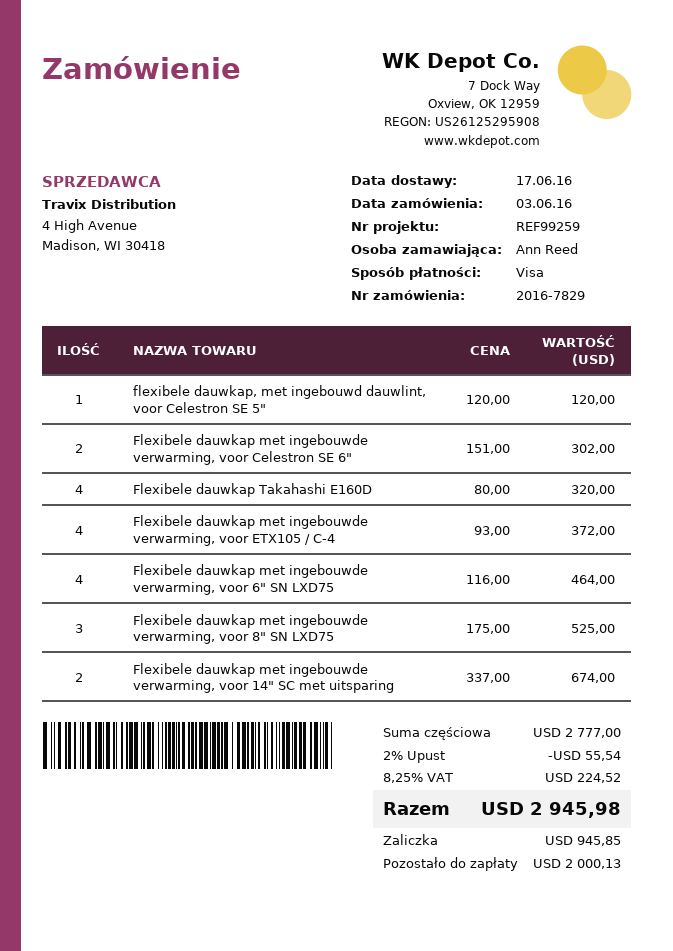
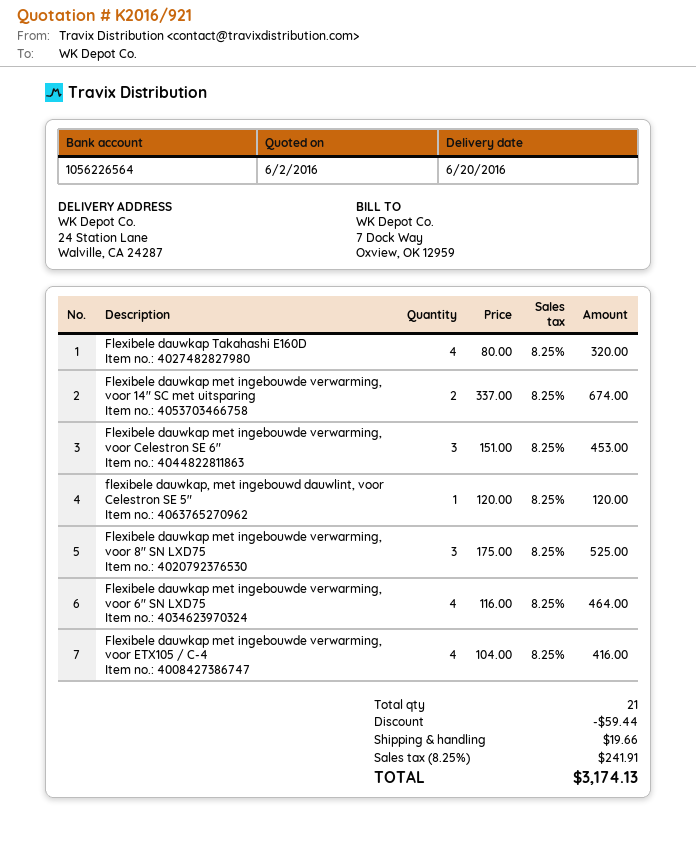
delivery date: 2016-06-17 -> 2016-06-20
Flexibele dauwkap met ingebouwde verwarming, voor Celestron SE 6": 2 x 151.00 = 302.00 -> 3 x 151.00 = 453.00
Flexibele dauwkap met ingebouwde verwarming, voor ETX105 / C-4: 4 x 93.00 = 372.00 -> 4 x 104.00 = 416.00
discount: 55.54 -> 59.44
shipping: none -> 19.66
tax: 8.25% = 224.52 -> 8.25% = 241.91
total: 2945.98 -> 3174.13

